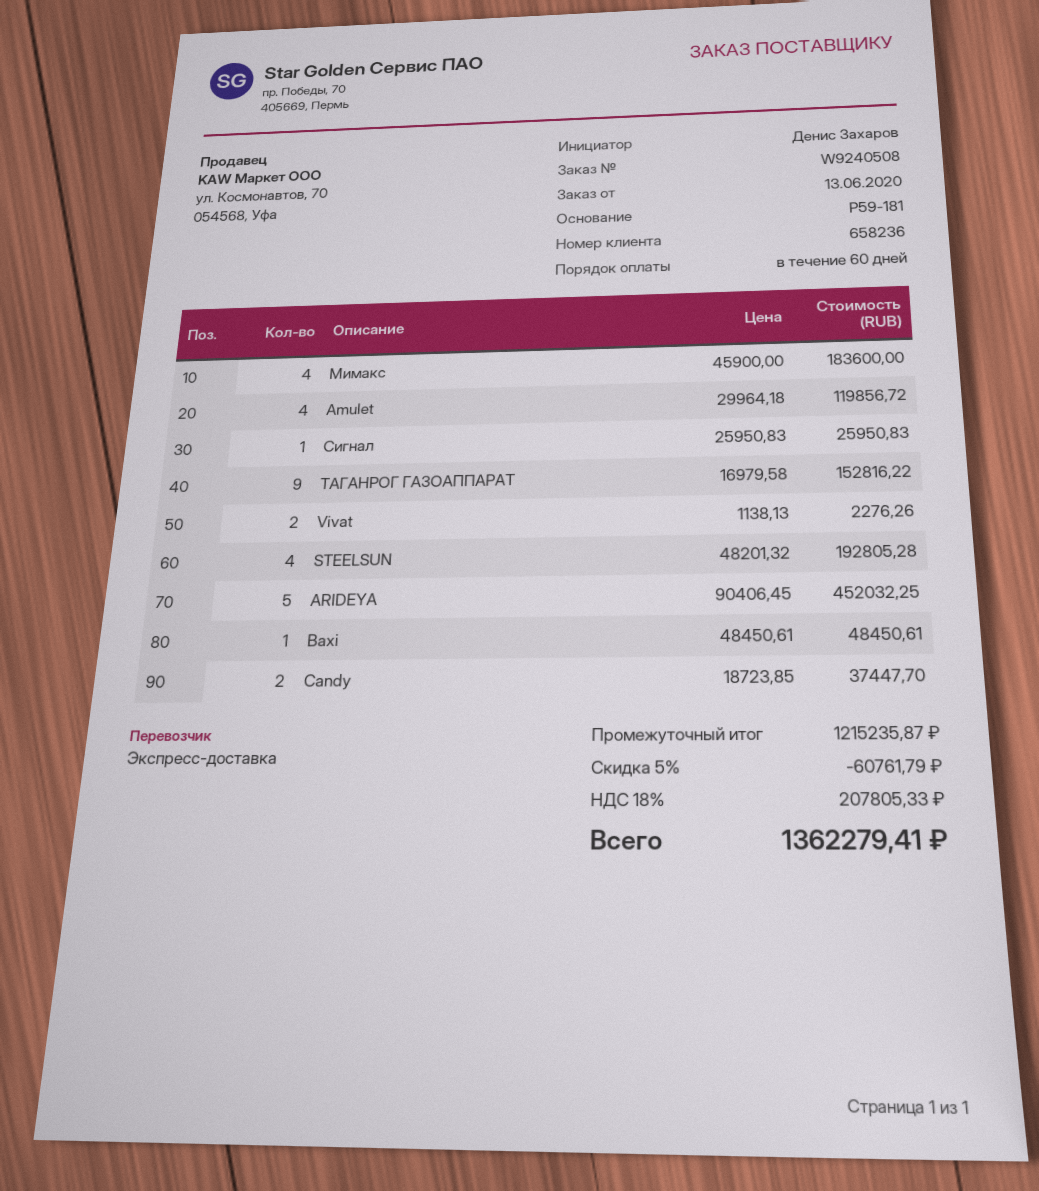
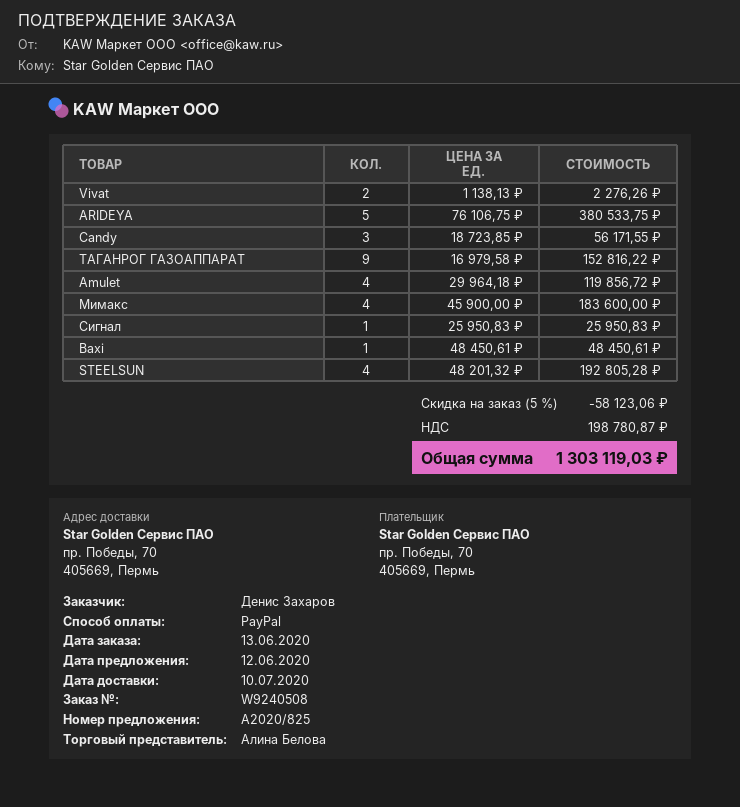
ARIDEYA: 5 x 90406.45 = 452032.25 -> 5 x 76106.75 = 380533.75
Candy: 2 x 18723.85 = 37447.70 -> 3 x 18723.85 = 56171.55
discount: 5% = 60761.79 -> 5% = 58123.06
tax: 207805.33 -> 198780.87
total: 1362279.41 -> 1303119.03

